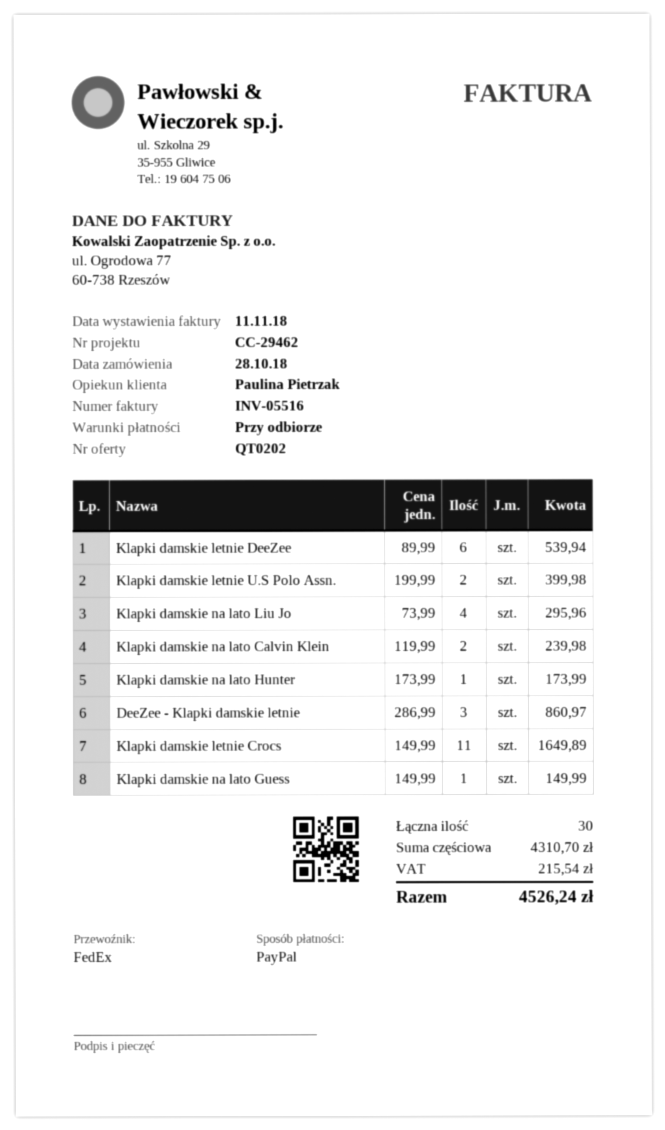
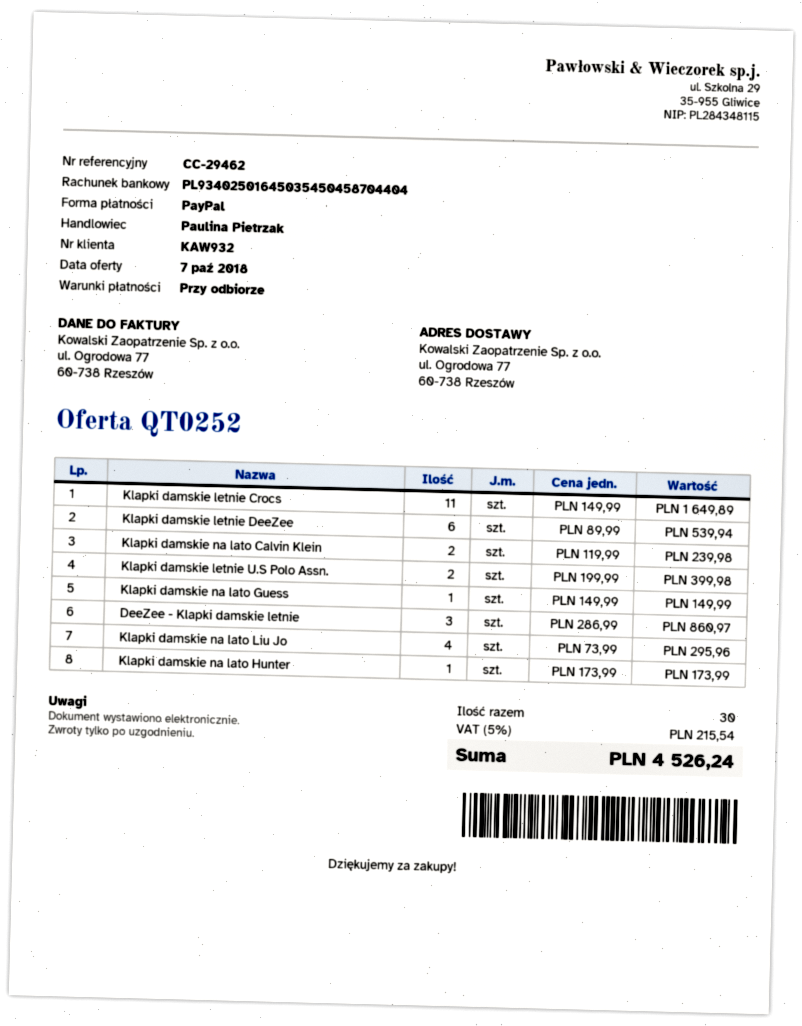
quote number: QT0202 -> QT0252

